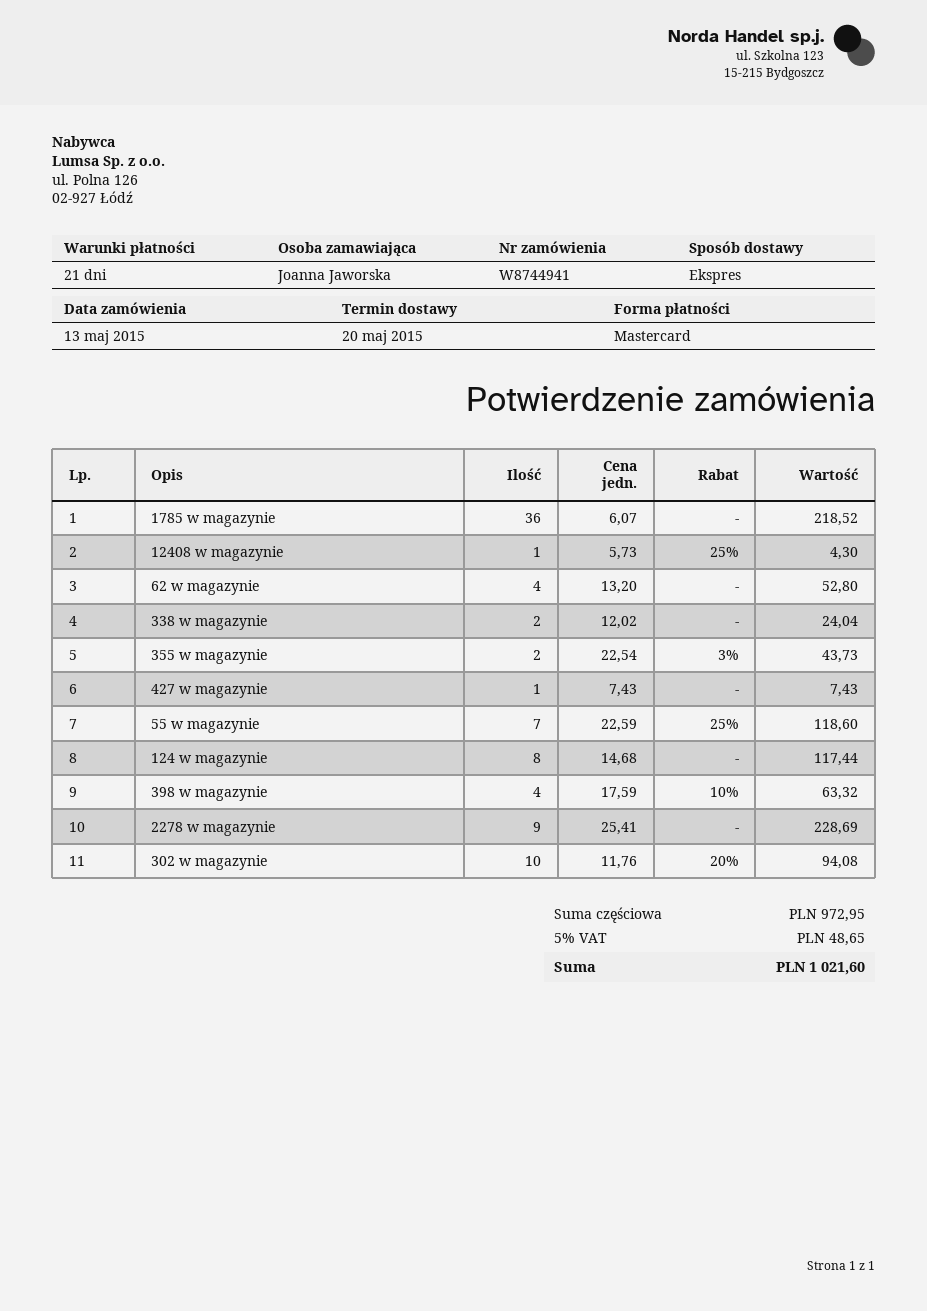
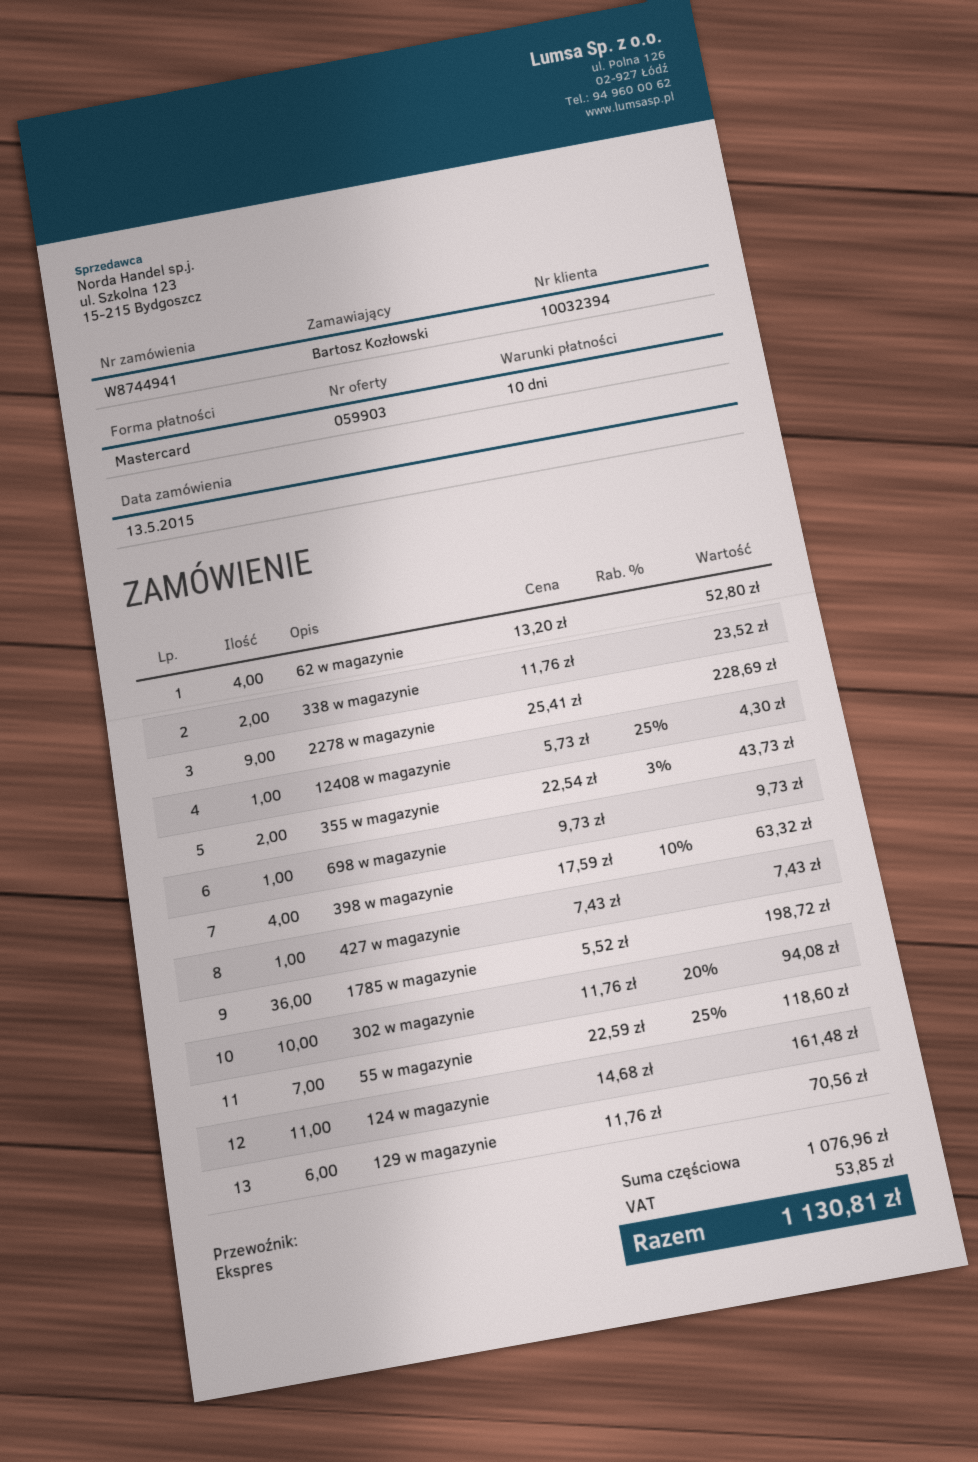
payment terms: 21 days -> 10 days
ordered by: Joanna Jaworska -> Bartosz Kozłowski
1785 w magazynie: 36 x 6.07 = 218.52 -> 36 x 5.52 = 198.72
338 w magazynie: 2 x 12.02 = 24.04 -> 2 x 11.76 = 23.52
124 w magazynie: 8 x 14.68 = 117.44 -> 11 x 14.68 = 161.48
698 w magazynie: none -> 1 x 9.73 = 9.73
129 w magazynie: none -> 6 x 11.76 = 70.56
subtotal: 972.95 -> 1076.96
tax: 48.65 -> 53.85
total: 1021.60 -> 1130.81

